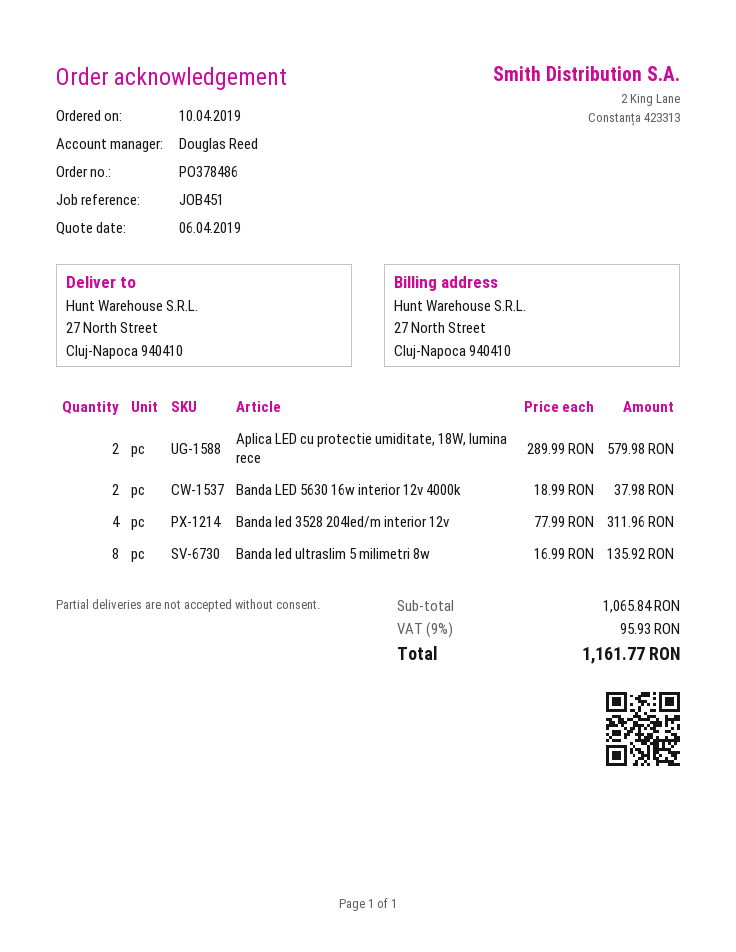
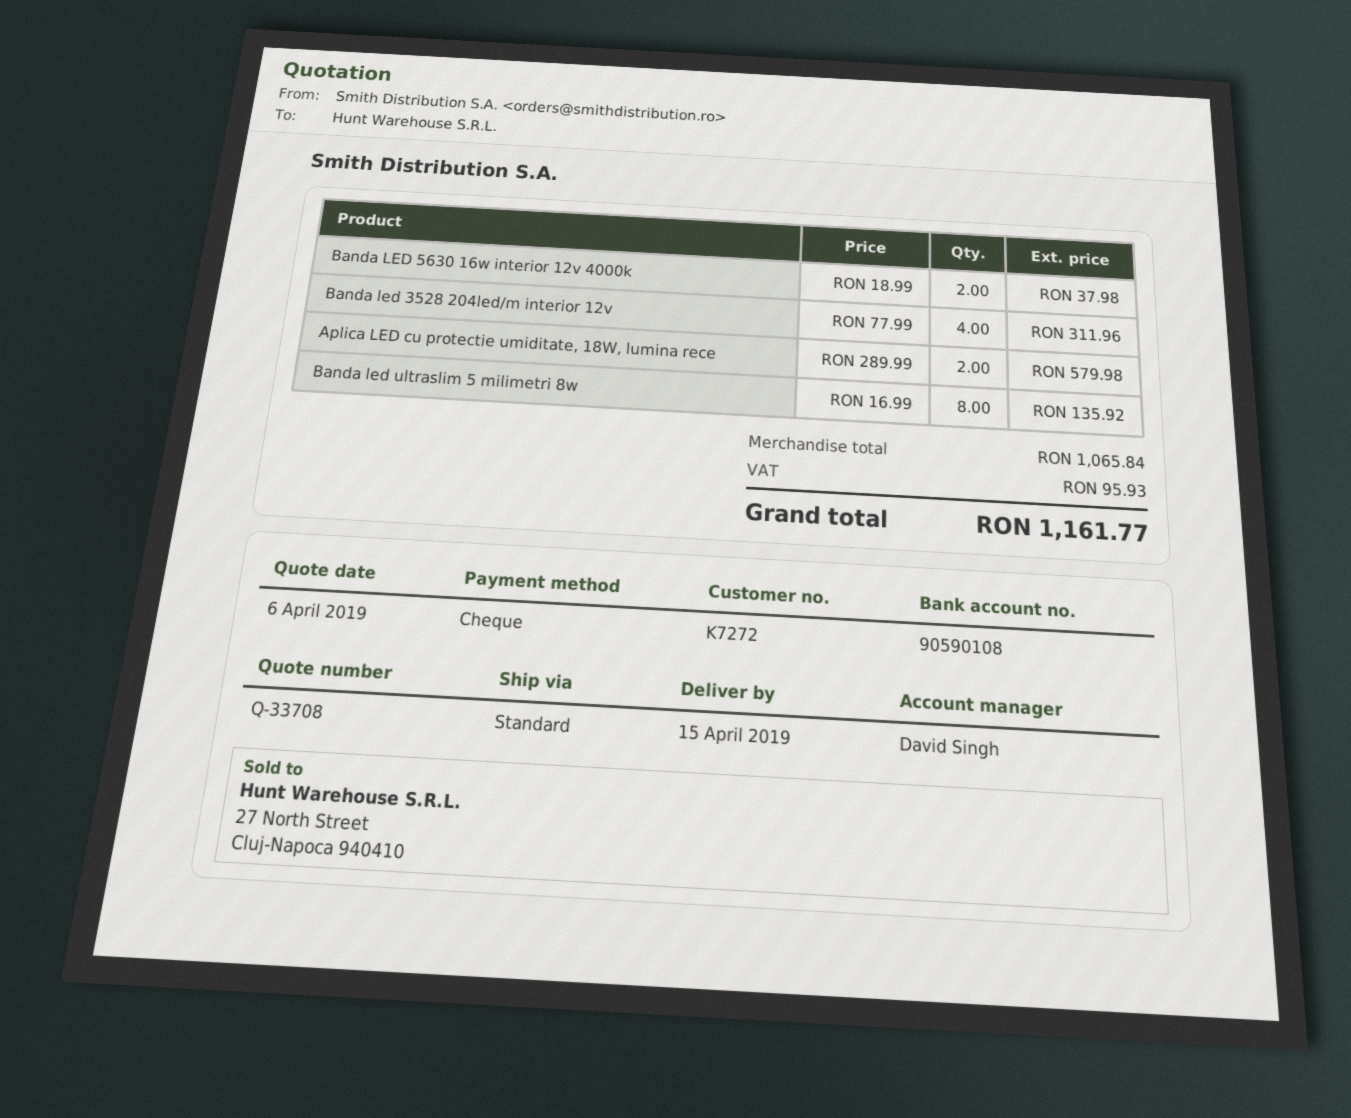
sales rep: Douglas Reed -> David Singh

